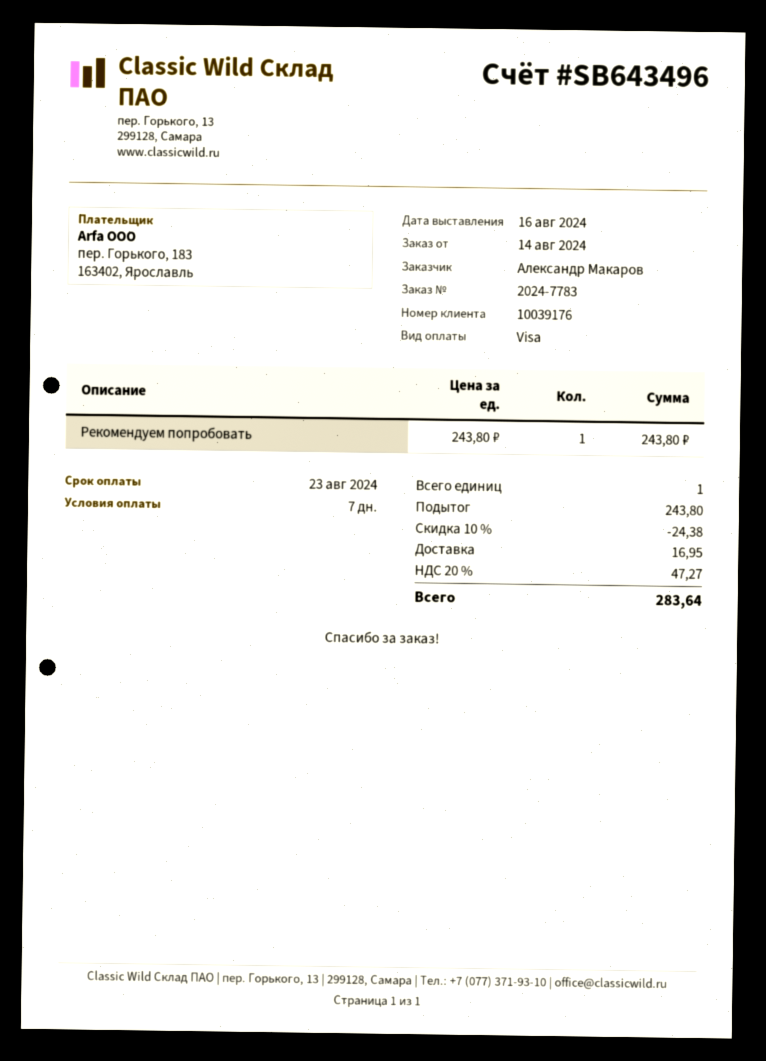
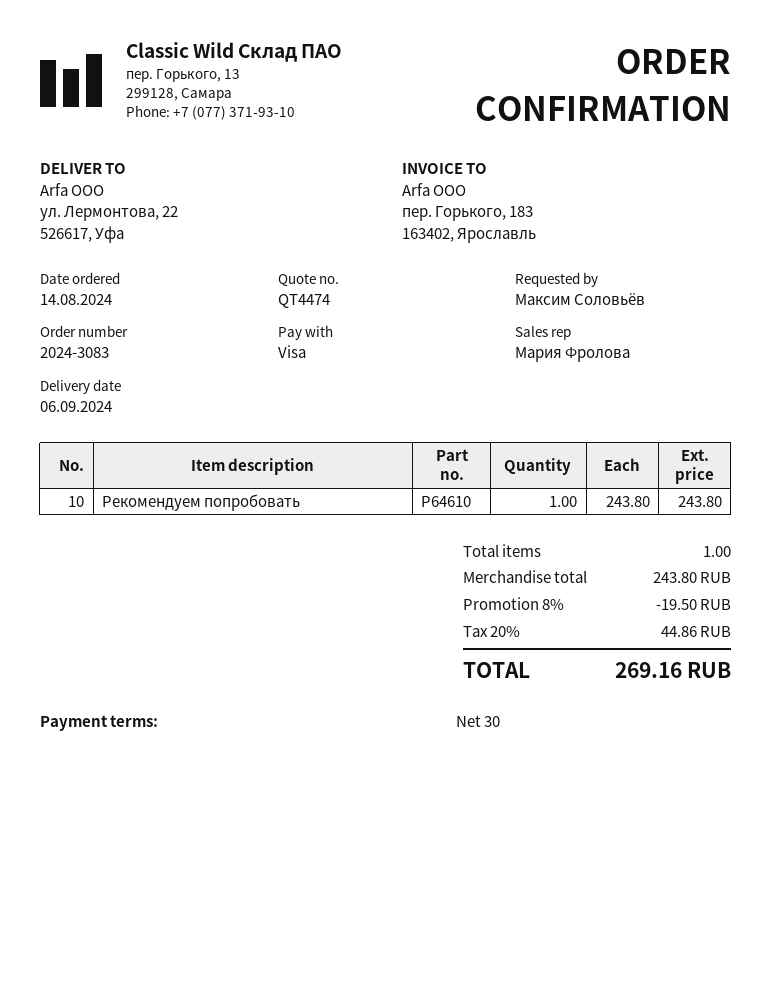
order number: 2024-7783 -> 2024-3083
payment terms: 7 days -> 30 days
ordered by: Александр Макаров -> Максим Соловьёв
discount: 10% = 24.38 -> 8% = 19.50
shipping: 16.95 -> none
tax: 20% = 47.27 -> 20% = 44.86
total: 283.64 -> 269.16

